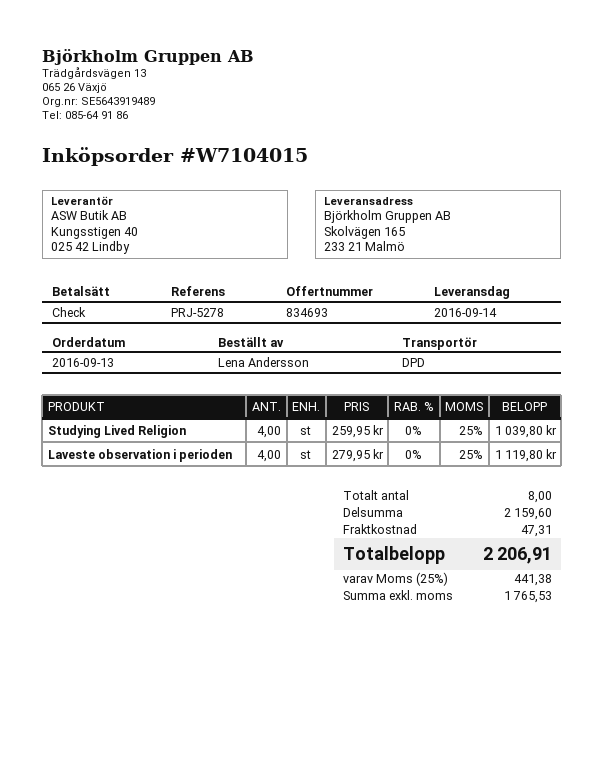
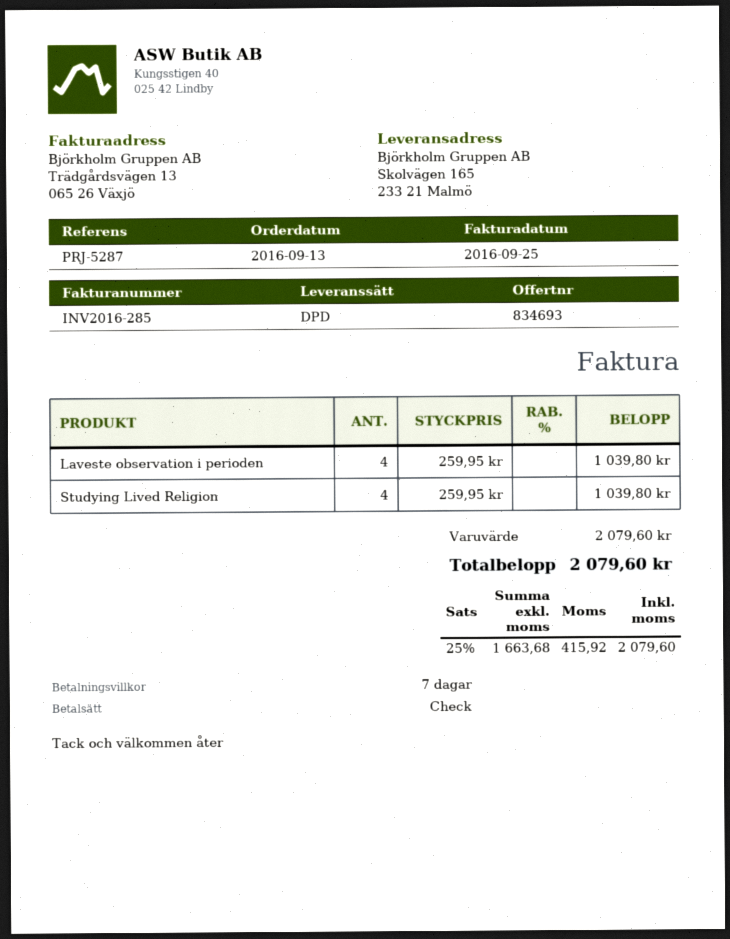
reference: PRJ-5278 -> PRJ-5287
Laveste observation i perioden: 4 x 279.95 = 1119.80 -> 4 x 259.95 = 1039.80
subtotal: 2159.60 -> 2079.60
shipping: 47.31 -> none
net: 1765.53 -> 1663.68
tax: 25% = 441.38 -> 25% = 415.92
total: 2206.91 -> 2079.60

